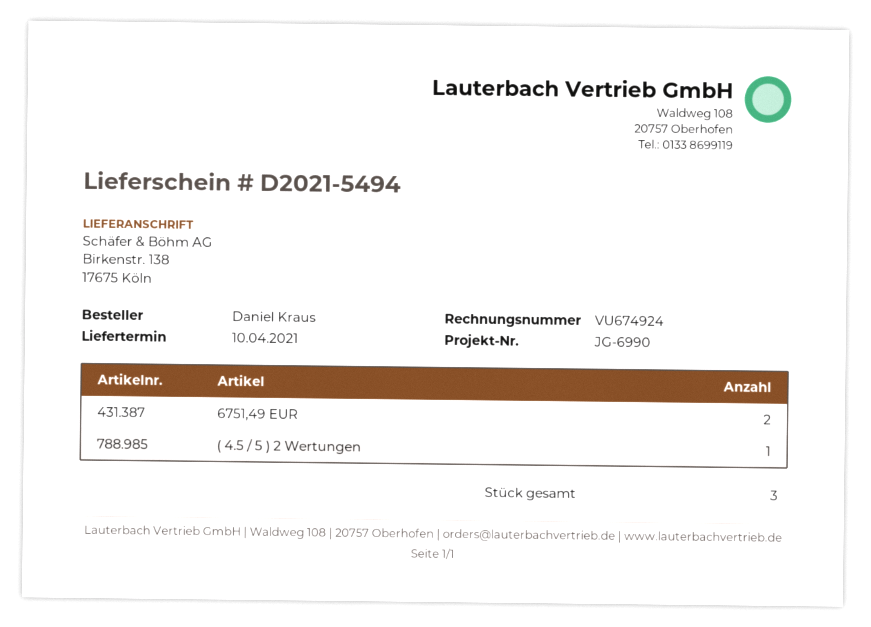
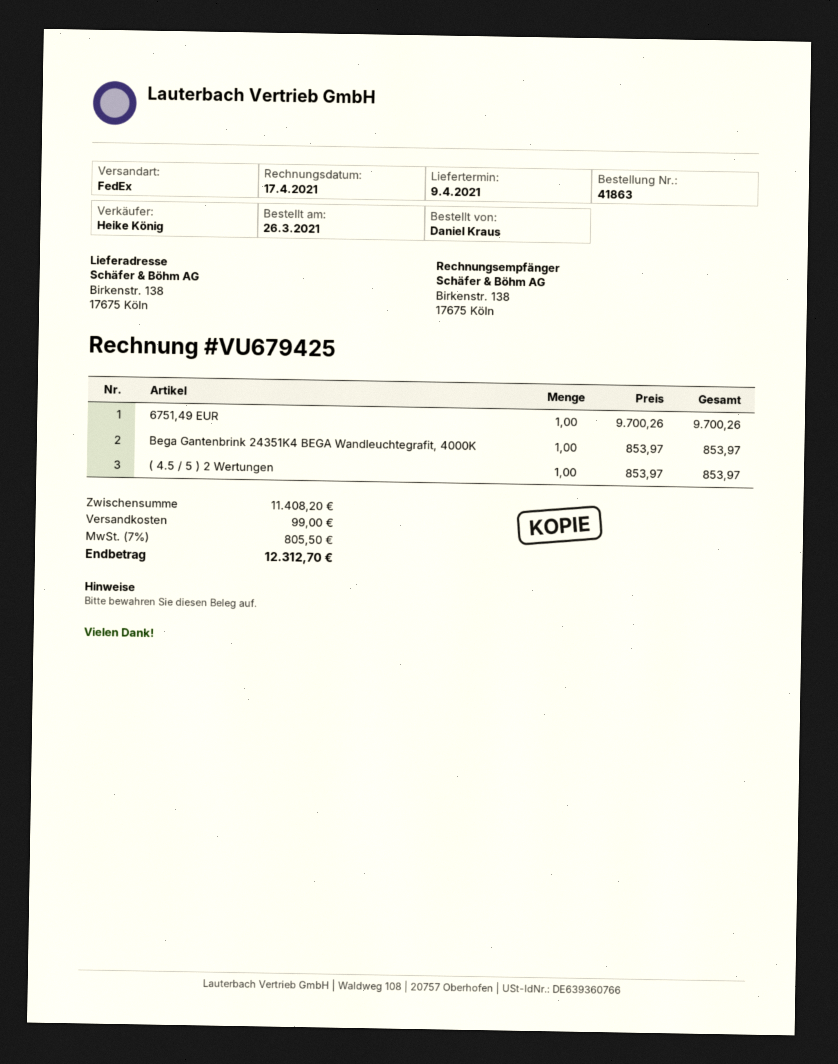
delivery date: 2021-04-10 -> 2021-04-09
invoice number: VU674924 -> VU679425
6751,49 EUR: 2 -> 1
Bega Gantenbrink 24351K4 BEGA Wandleuchtegrafit, 4000K: none -> 1

